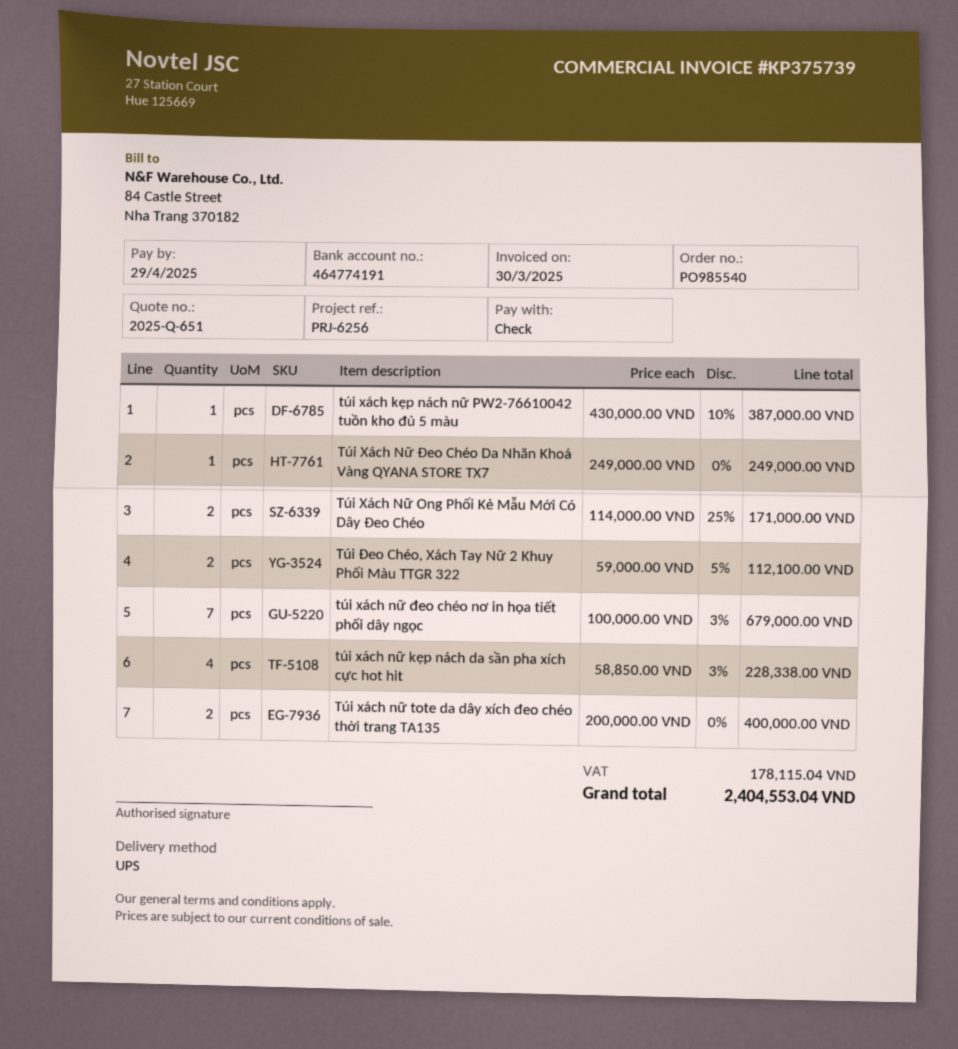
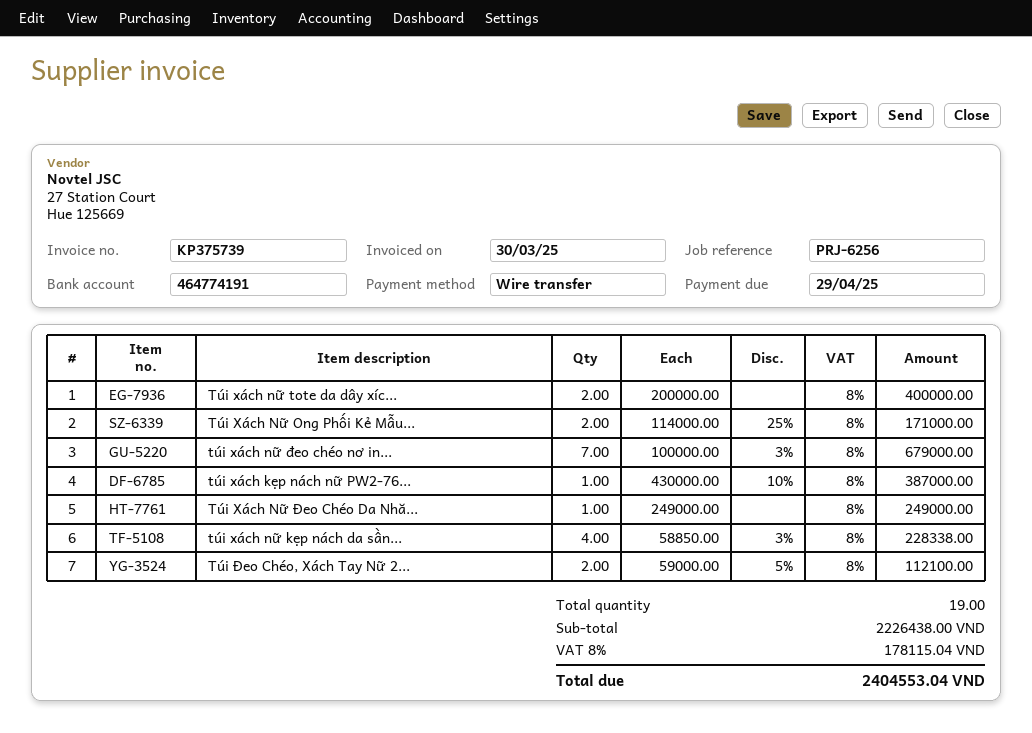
payment method: cheque -> bank transfer

